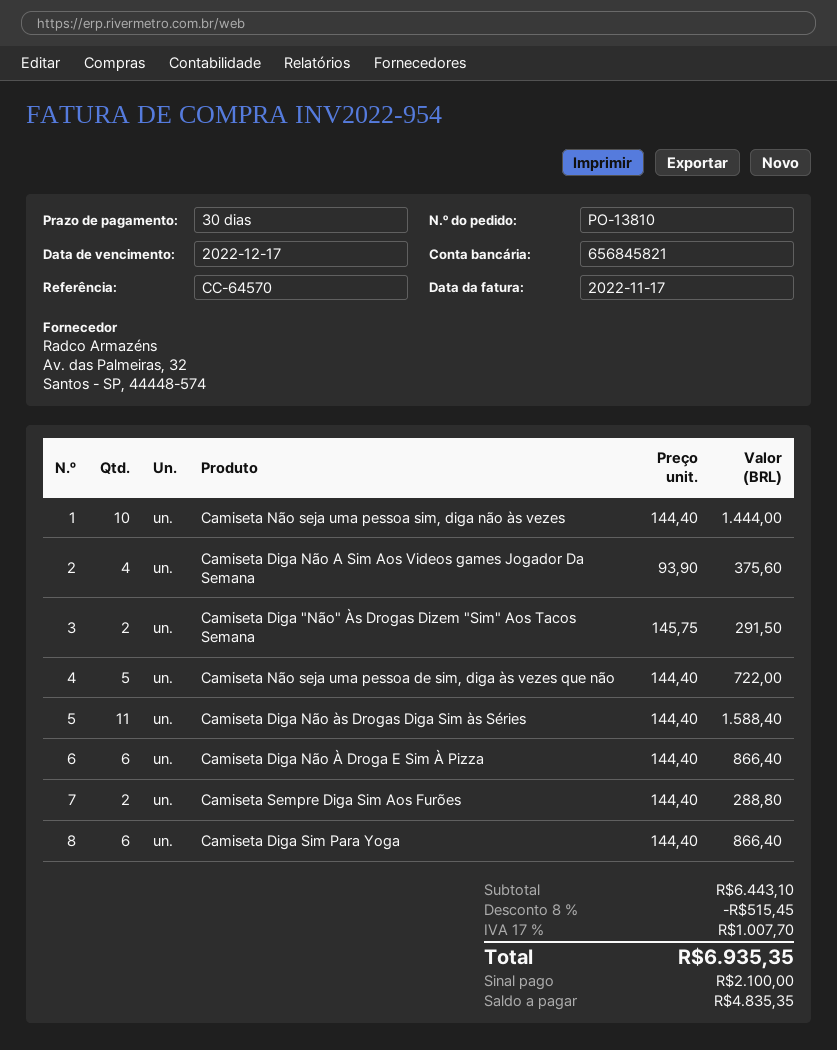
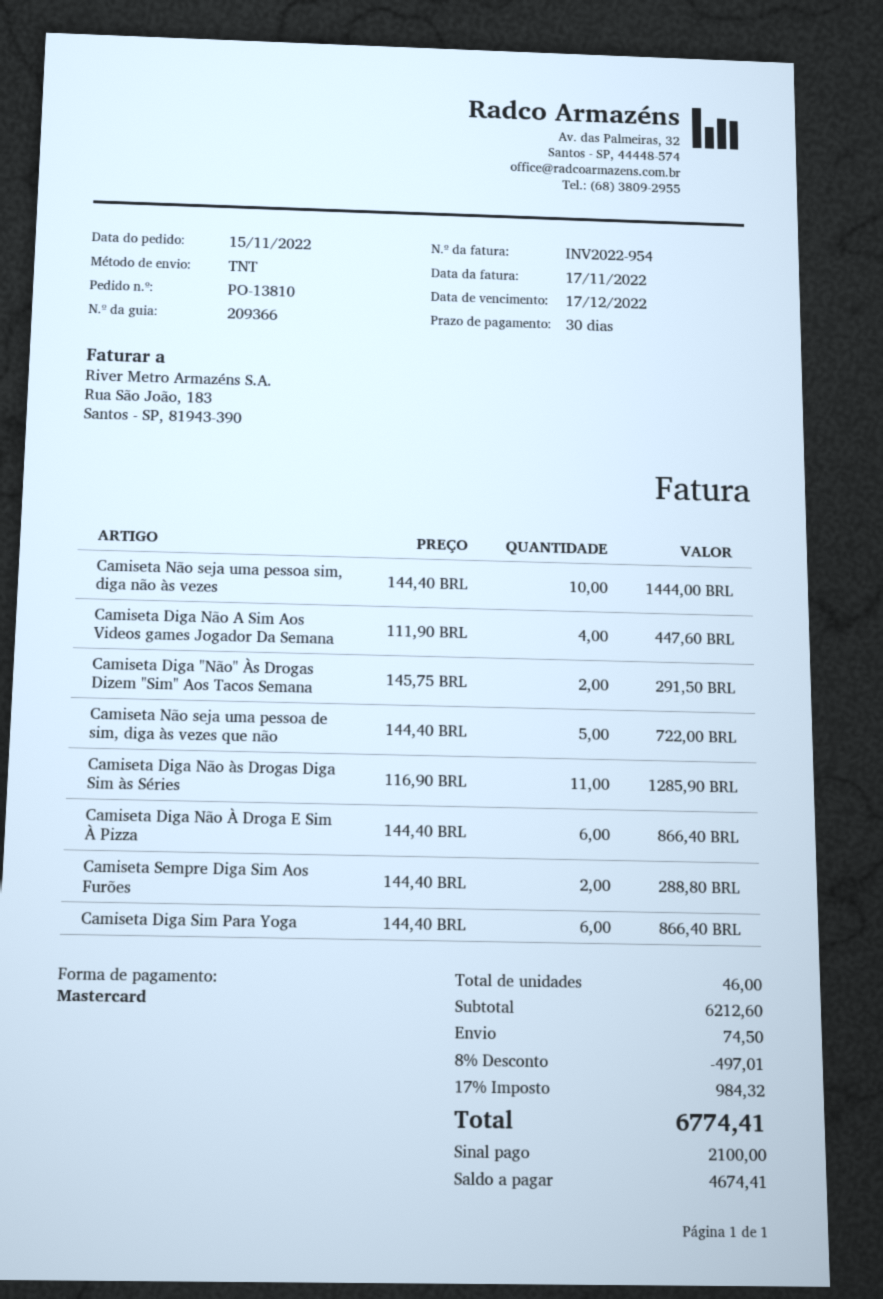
Camiseta Diga Não A Sim Aos Videos games Jogador Da Semana: 4 x 93.90 = 375.60 -> 4 x 111.90 = 447.60
Camiseta Diga Não às Drogas Diga Sim às Séries: 11 x 144.40 = 1588.40 -> 11 x 116.90 = 1285.90
subtotal: 6443.10 -> 6212.60
discount: 8% = 515.45 -> 8% = 497.01
shipping: none -> 74.50
tax: 17% = 1007.70 -> 17% = 984.32
total: 6935.35 -> 6774.41
balance: 4835.35 -> 4674.41

